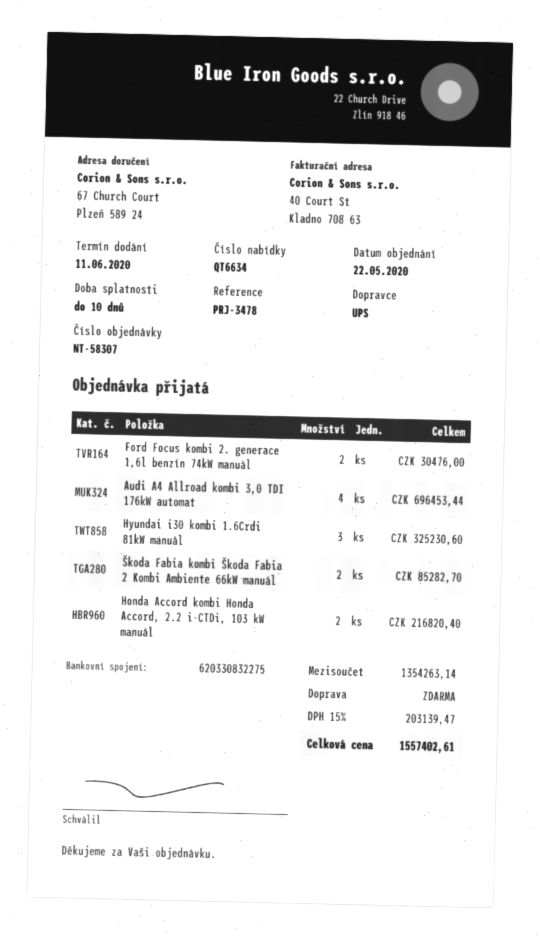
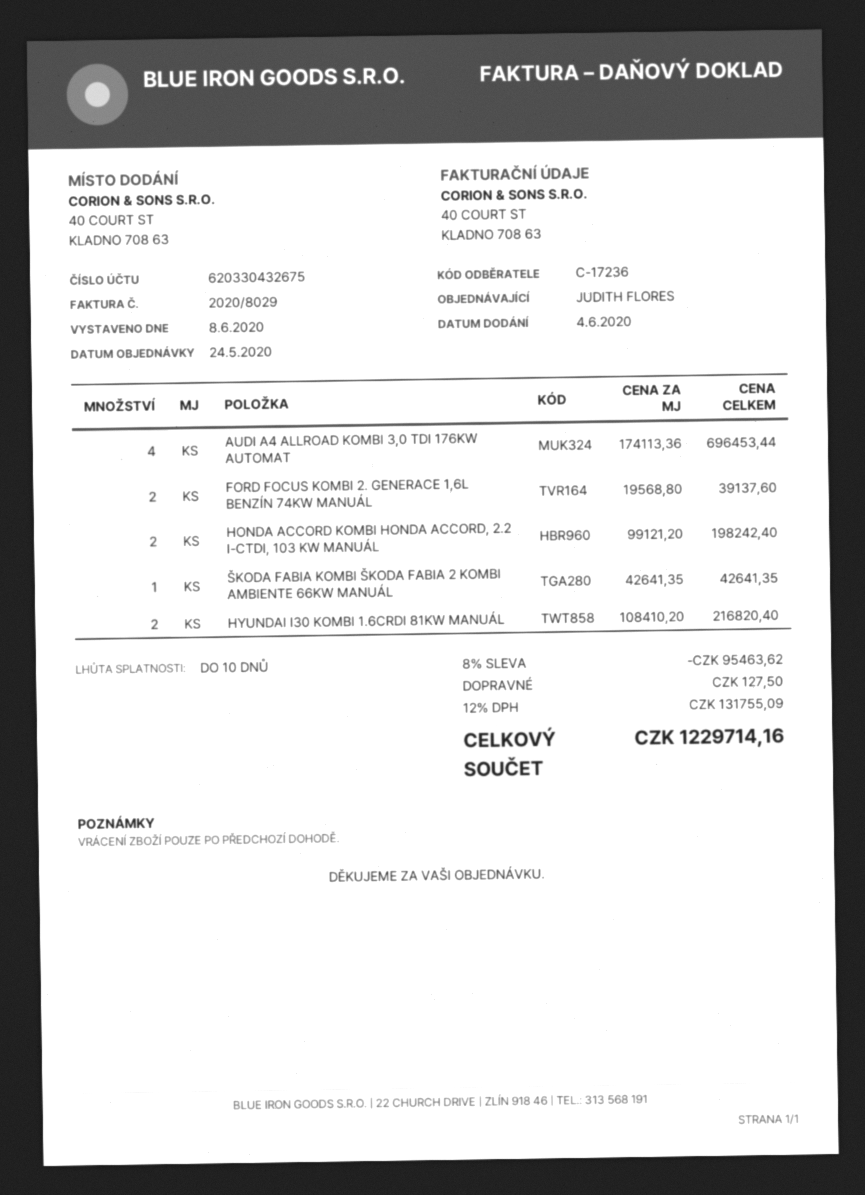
order date: 2020-05-22 -> 2020-05-24
delivery date: 2020-06-11 -> 2020-06-04
bank account: 620330832275 -> 620330432675
ship to: 67 Church Court, Plzeň 589 24 -> 40 COURT ST, KLADNO 708 63
Ford Focus kombi 2. generace 1,6l benzín 74kW manuál: 2 for 30476.00 -> 2 for 39137.60
Hyundai i30 kombi 1.6Crdi 81kW manuál: 3 for 325230.60 -> 2 for 216820.40
Škoda Fabia kombi Škoda Fabia 2 Kombi Ambiente 66kW manuál: 2 for 85282.70 -> 1 for 42641.35
Honda Accord kombi Honda Accord, 2.2 i-CTDi, 103 kW manuál: 2 for 216820.40 -> 2 for 198242.40
discount: none -> 8% = 95463.62
shipping: 0.00 -> 127.50
tax: 15% = 203139.47 -> 12% = 131755.09
total: 1557402.61 -> 1229714.16

